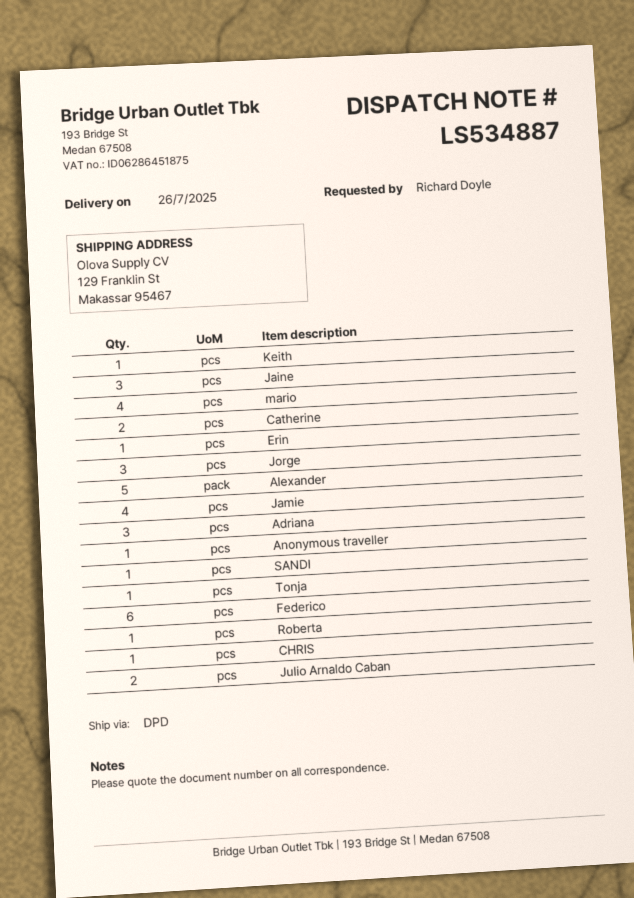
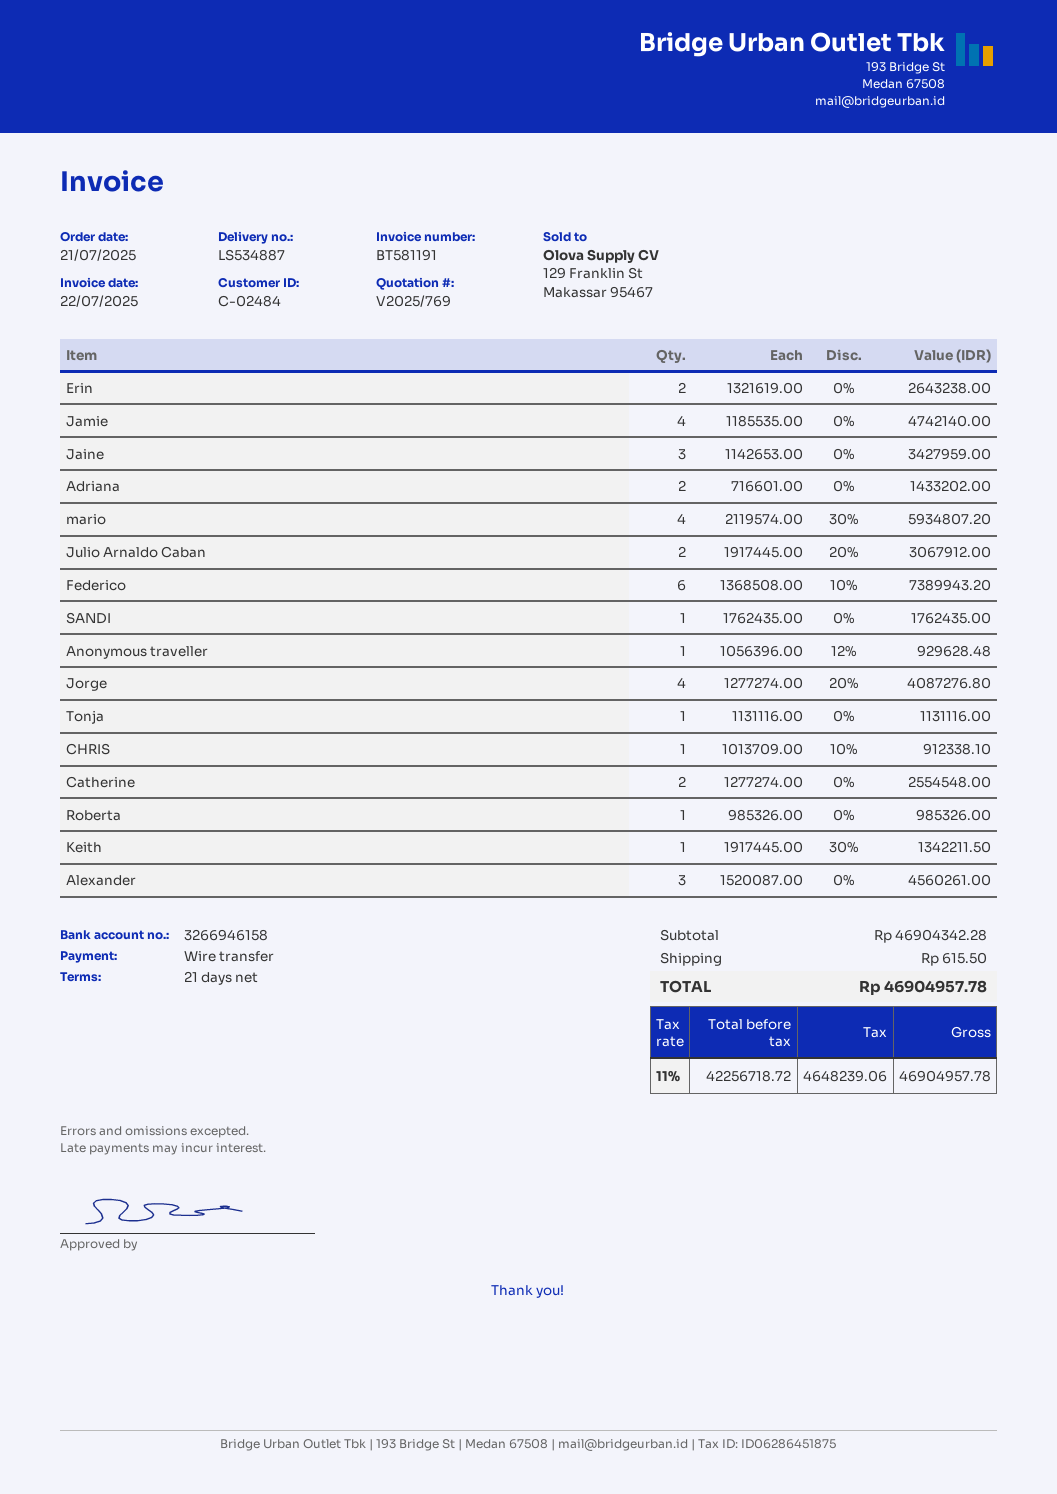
Erin: 1 -> 2
Jorge: 3 -> 4
Alexander: 5 -> 3
Adriana: 3 -> 2

